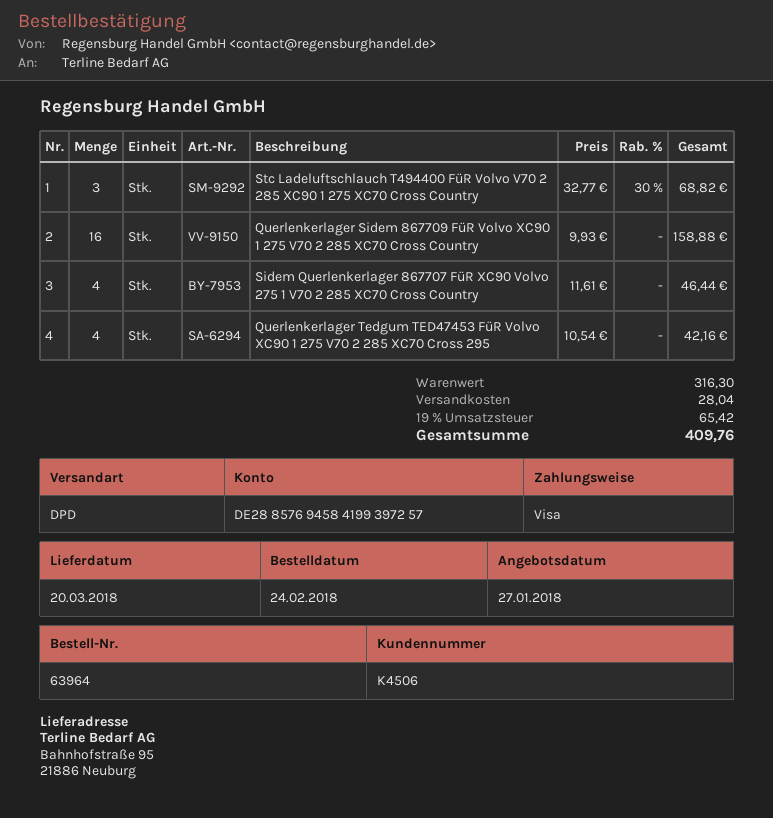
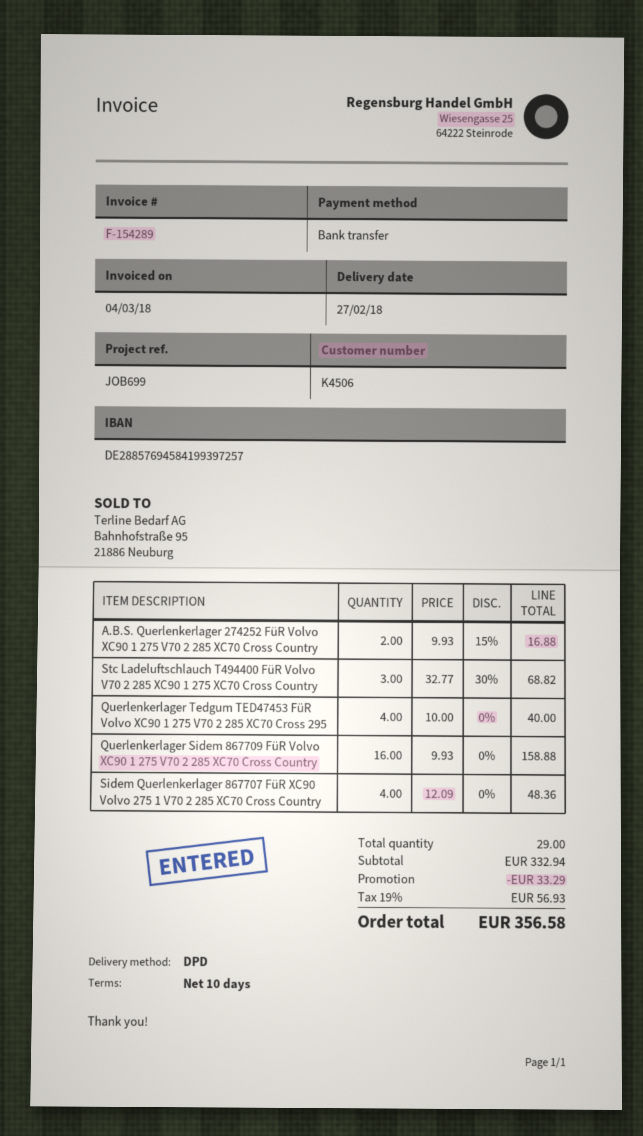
delivery date: 2018-03-20 -> 2018-02-27
payment method: Visa -> bank transfer
Sidem Querlenkerlager 867707 FüR XC90 Volvo 275 1 V70 2 285 XC70 Cross Country: 4 x 11.61 = 46.44 -> 4 x 12.09 = 48.36
Querlenkerlager Tedgum TED47453 FüR Volvo XC90 1 275 V70 2 285 XC70 Cross 295: 4 x 10.54 = 42.16 -> 4 x 10.00 = 40.00
A.B.S. Querlenkerlager 274252 FüR Volvo XC90 1 275 V70 2 285 XC70 Cross Country: none -> 2 x 9.93 - 15% = 16.88
subtotal: 316.30 -> 332.94
discount: none -> 33.29
shipping: 28.04 -> none
tax: 19% = 65.42 -> 19% = 56.93
total: 409.76 -> 356.58

